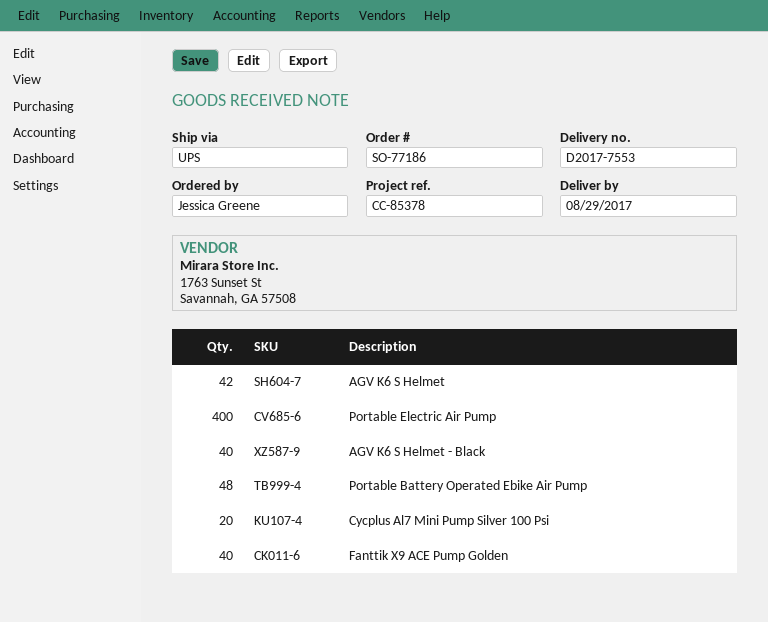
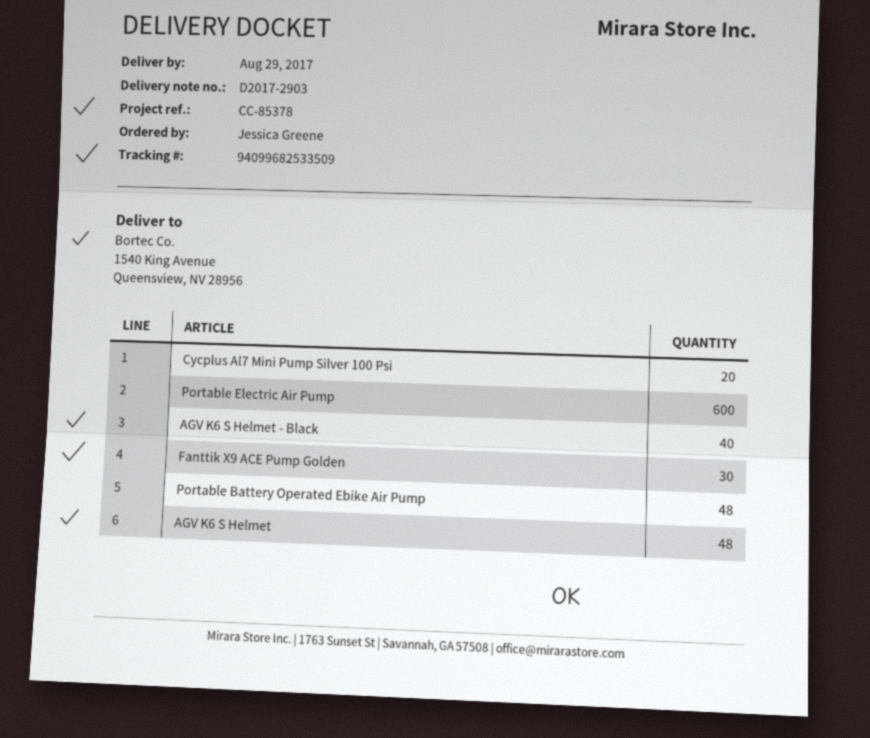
delivery note number: D2017-7553 -> D2017-2903
AGV K6 S Helmet: 42 -> 48
Portable Electric Air Pump: 400 -> 600
Fanttik X9 ACE Pump Golden: 40 -> 30

